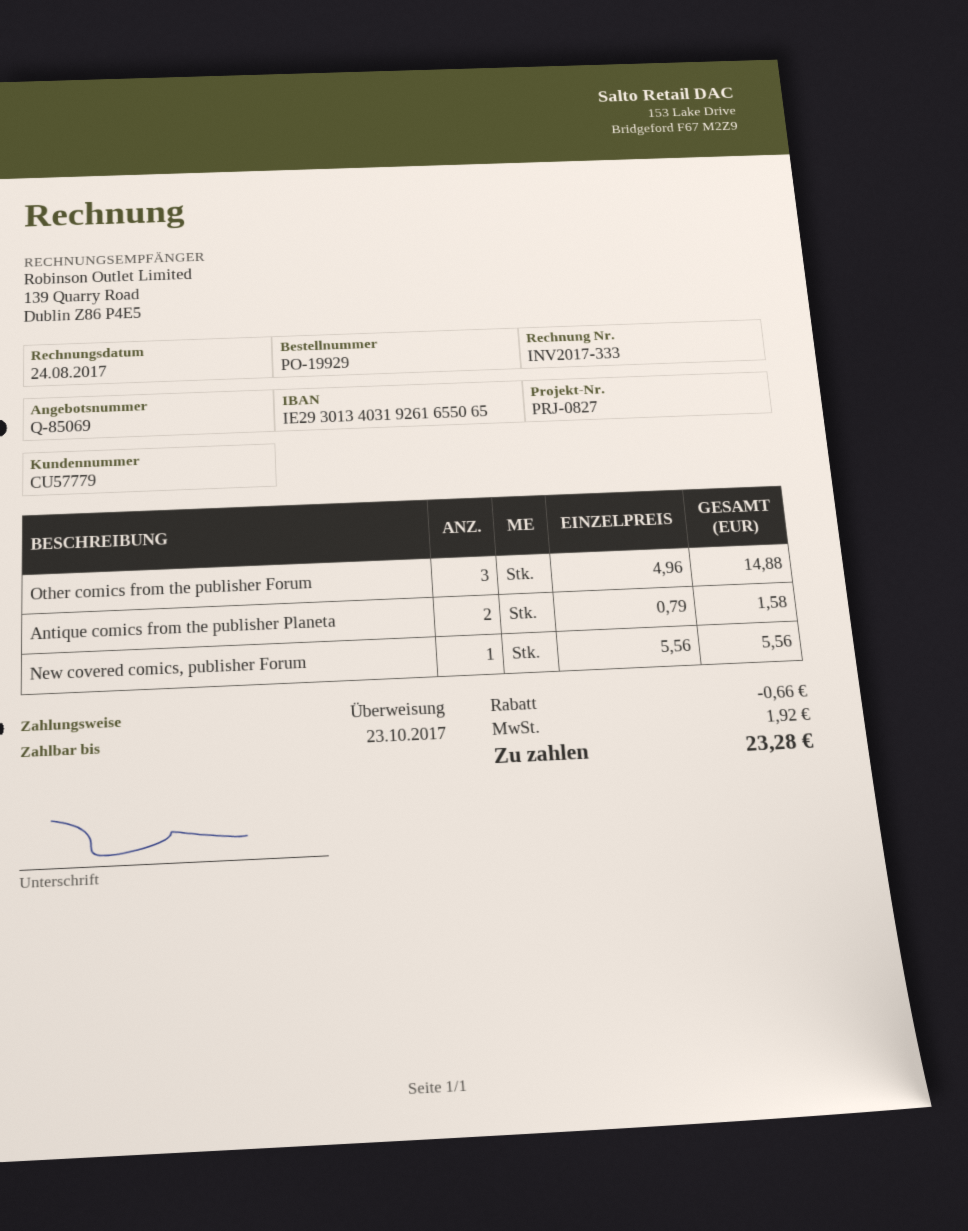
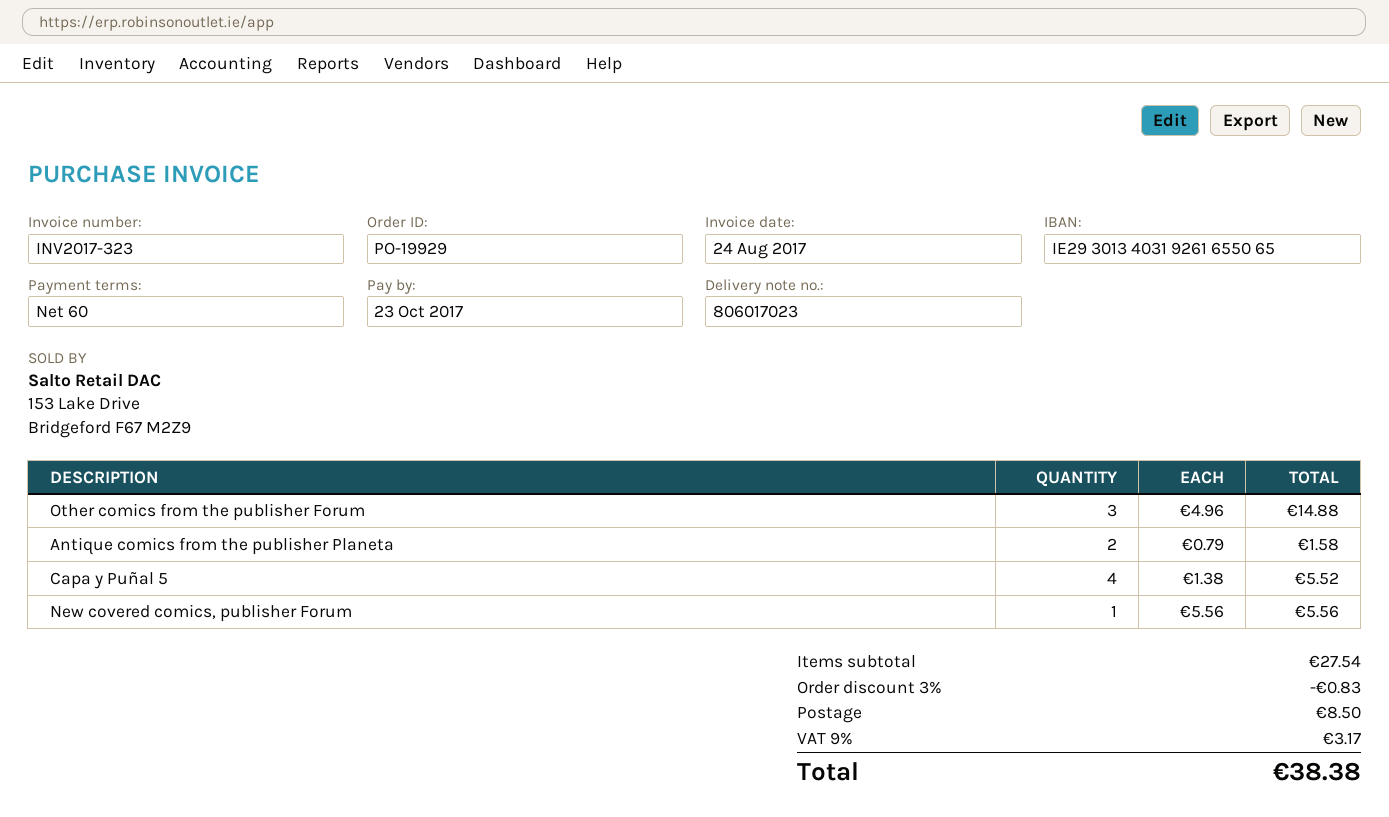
invoice number: INV2017-333 -> INV2017-323
Capa y Puñal 5: none -> 4 x 1.38 = 5.52
discount: 0.66 -> 0.83
shipping: none -> 8.50
tax: 1.92 -> 3.17
total: 23.28 -> 38.38

